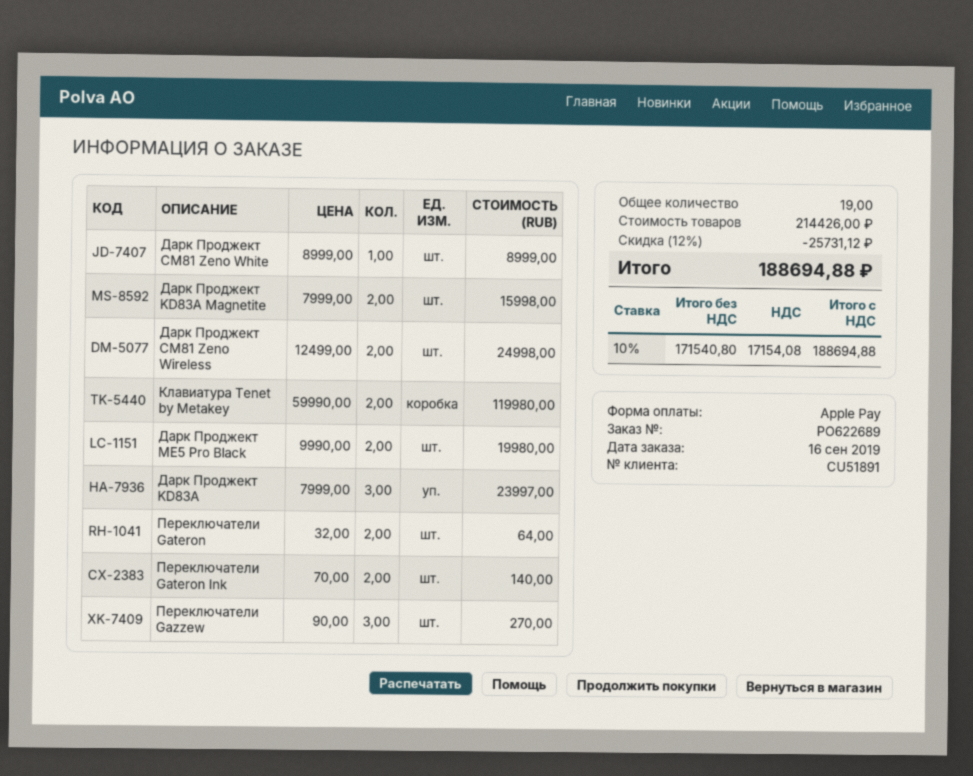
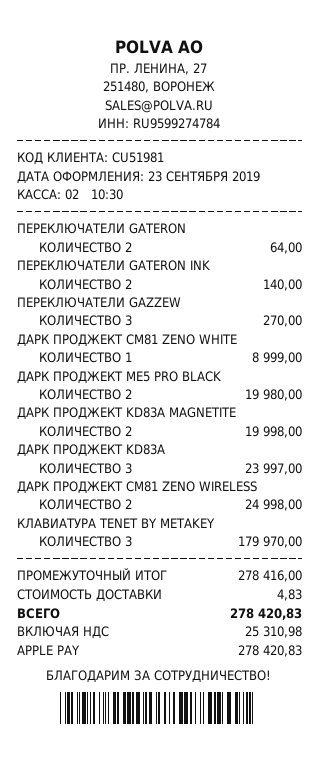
order date: 2019-09-16 -> 2019-09-23
customer number: CU51891 -> CU51981
Дарк Проджект KD83A Magnetite: 2 for 15998.00 -> 2 for 19998.00
Клавиатура Tenet by Metakey: 2 for 119980.00 -> 3 for 179970.00
subtotal: 214426.00 -> 278416.00
discount: 12% = 25731.12 -> none
shipping: none -> 4.83
tax: 17154.08 -> 25310.98
total: 188694.88 -> 278420.83

